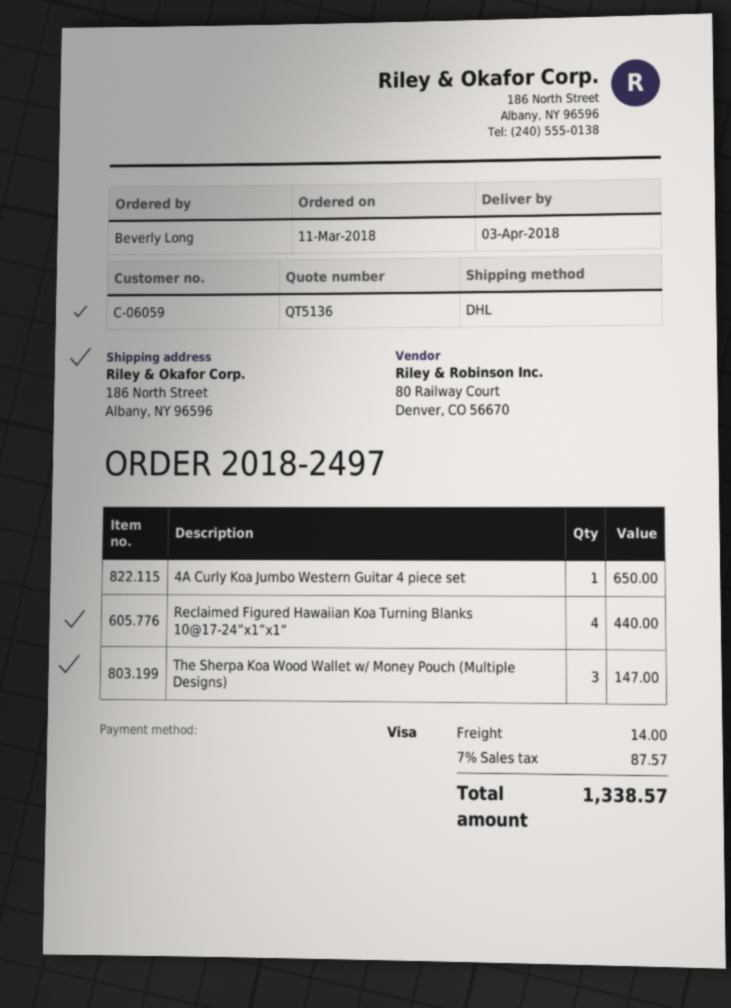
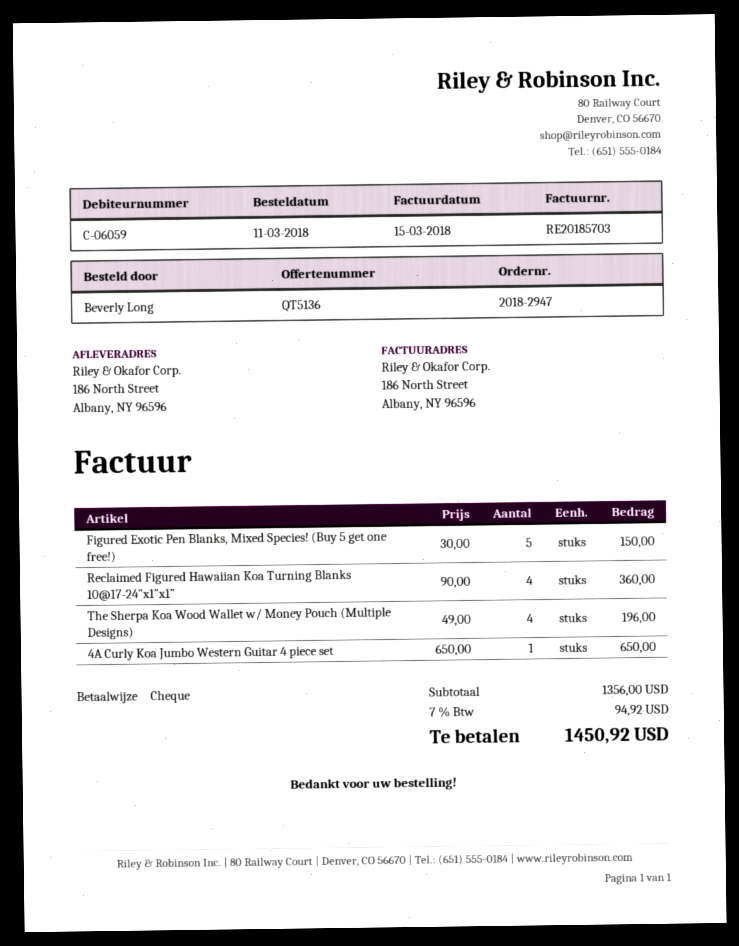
order number: 2018-2497 -> 2018-2947
payment method: Visa -> cheque
Reclaimed Figured Hawaiian Koa Turning Blanks 10@17-24”x1”x1”: 4 for 440.00 -> 4 for 360.00
The Sherpa Koa Wood Wallet w/ Money Pouch (Multiple Designs): 3 for 147.00 -> 4 for 196.00
Figured Exotic Pen Blanks, Mixed Species! (Buy 5 get one free!): none -> 5 for 150.00
shipping: 14.00 -> none
tax: 7% = 87.57 -> 7% = 94.92
total: 1338.57 -> 1450.92

